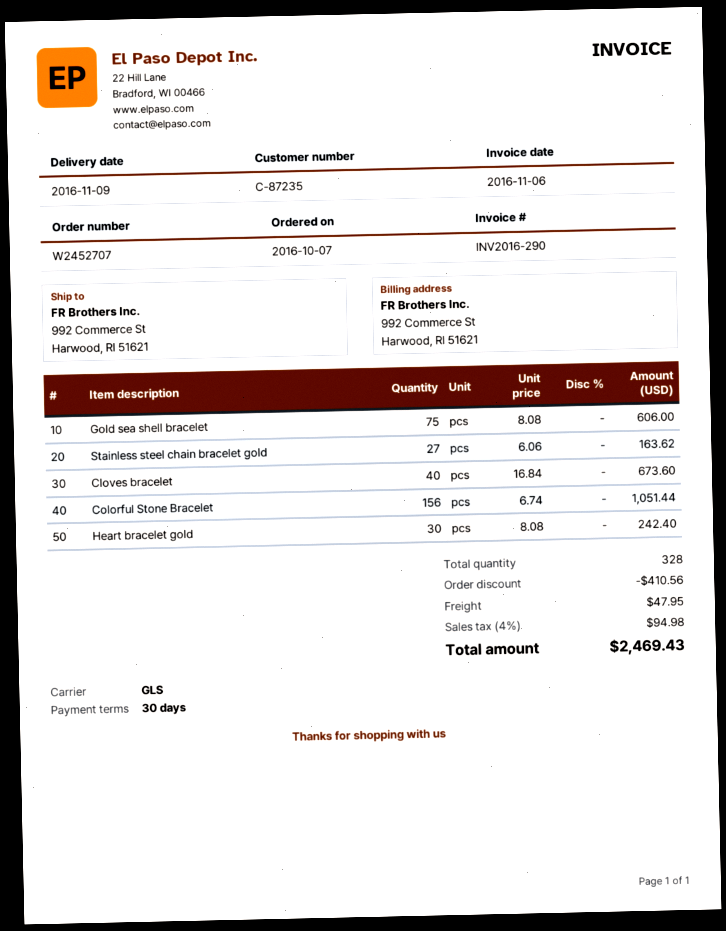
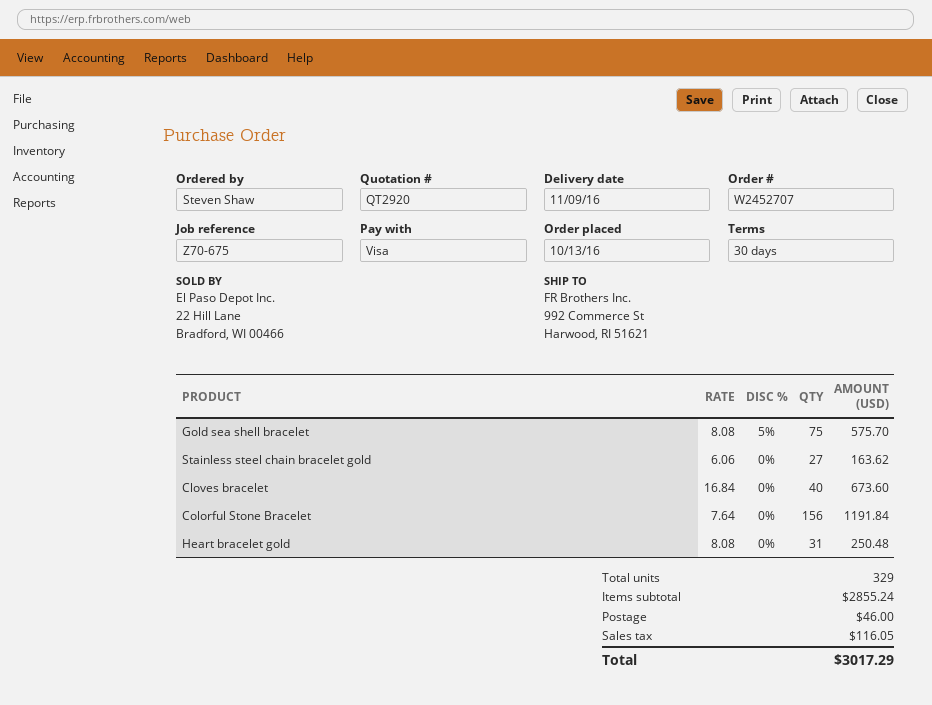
order date: 2016-10-07 -> 2016-10-13
Gold sea shell bracelet: 75 x 8.08 = 606.00 -> 75 x 8.08 - 5% = 575.70
Colorful Stone Bracelet: 156 x 6.74 = 1051.44 -> 156 x 7.64 = 1191.84
Heart bracelet gold: 30 x 8.08 = 242.40 -> 31 x 8.08 = 250.48
total quantity: 328 -> 329
discount: 410.56 -> none
shipping: 47.95 -> 46.00
tax: 94.98 -> 116.05
total: 2469.43 -> 3017.29

